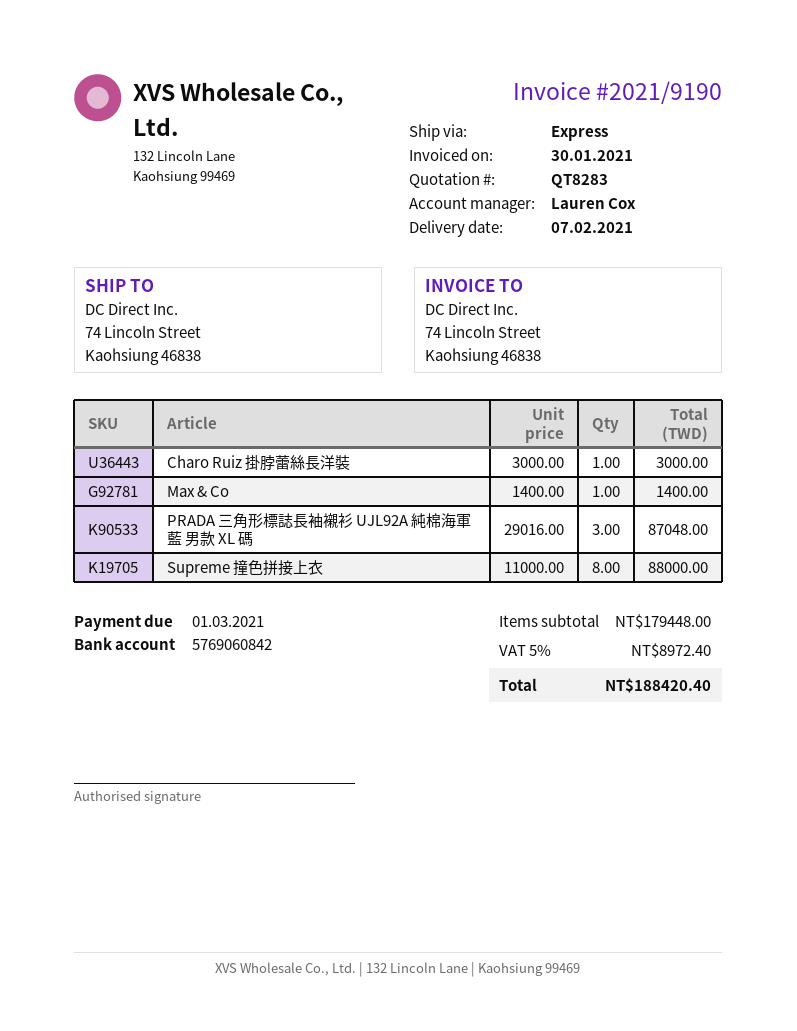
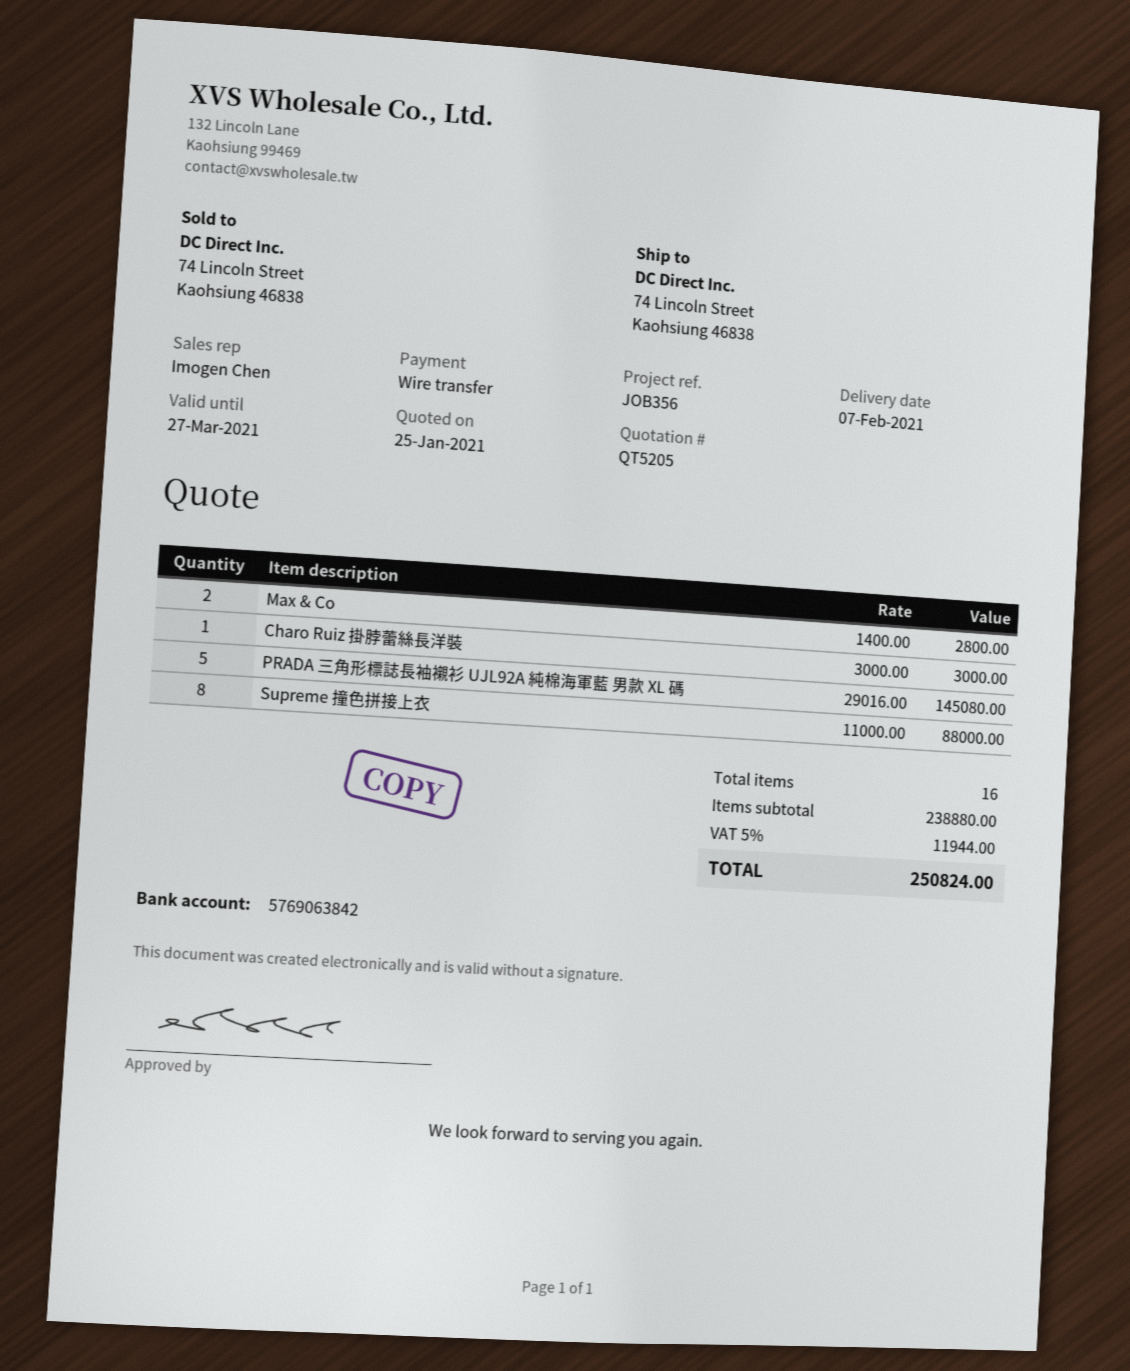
quote number: QT8283 -> QT5205
sales rep: Lauren Cox -> Imogen Chen
bank account: 5769060842 -> 5769063842
Max & Co: 1 x 1400.00 = 1400.00 -> 2 x 1400.00 = 2800.00
PRADA 三角形標誌長袖襯衫 UJL92A 純棉海軍藍 男款 XL 碼: 3 x 29016.00 = 87048.00 -> 5 x 29016.00 = 145080.00
subtotal: 179448.00 -> 238880.00
tax: 5% = 8972.40 -> 5% = 11944.00
total: 188420.40 -> 250824.00

